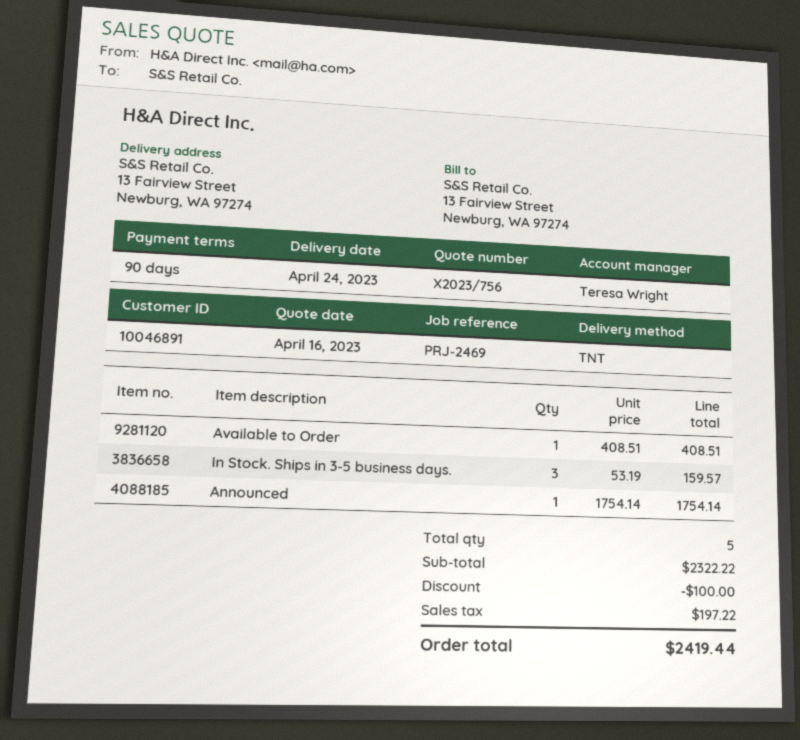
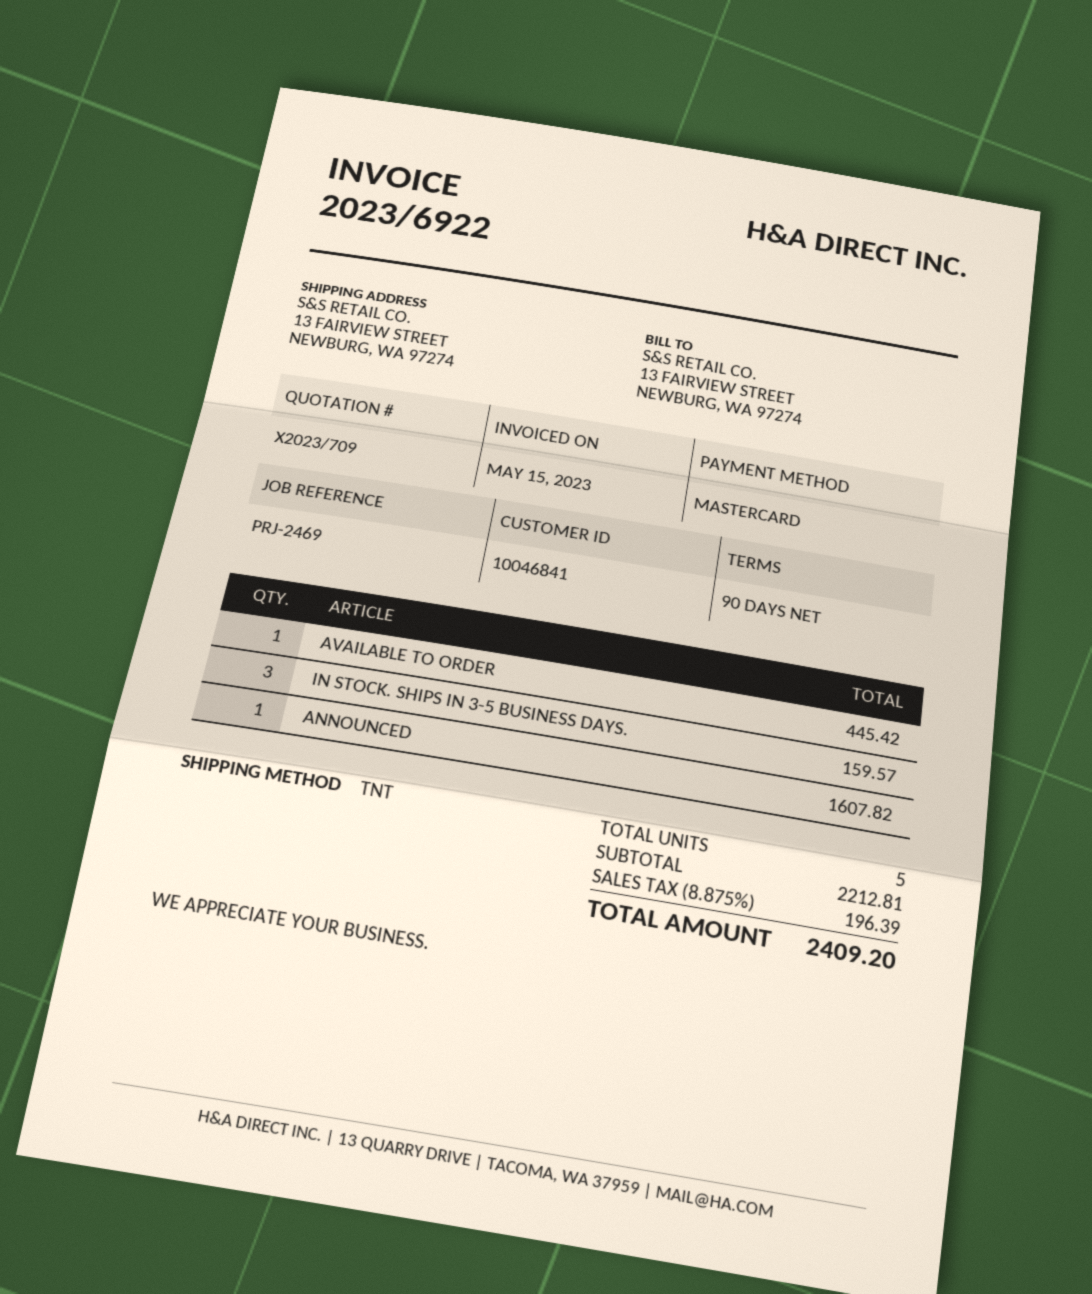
quote number: X2023/756 -> X2023/709
customer number: 10046891 -> 10046841
Available to Order: 1 for 408.51 -> 1 for 445.42
Announced: 1 for 1754.14 -> 1 for 1607.82
subtotal: 2322.22 -> 2212.81
discount: 100.00 -> none
tax: 197.22 -> 196.39
total: 2419.44 -> 2409.20

